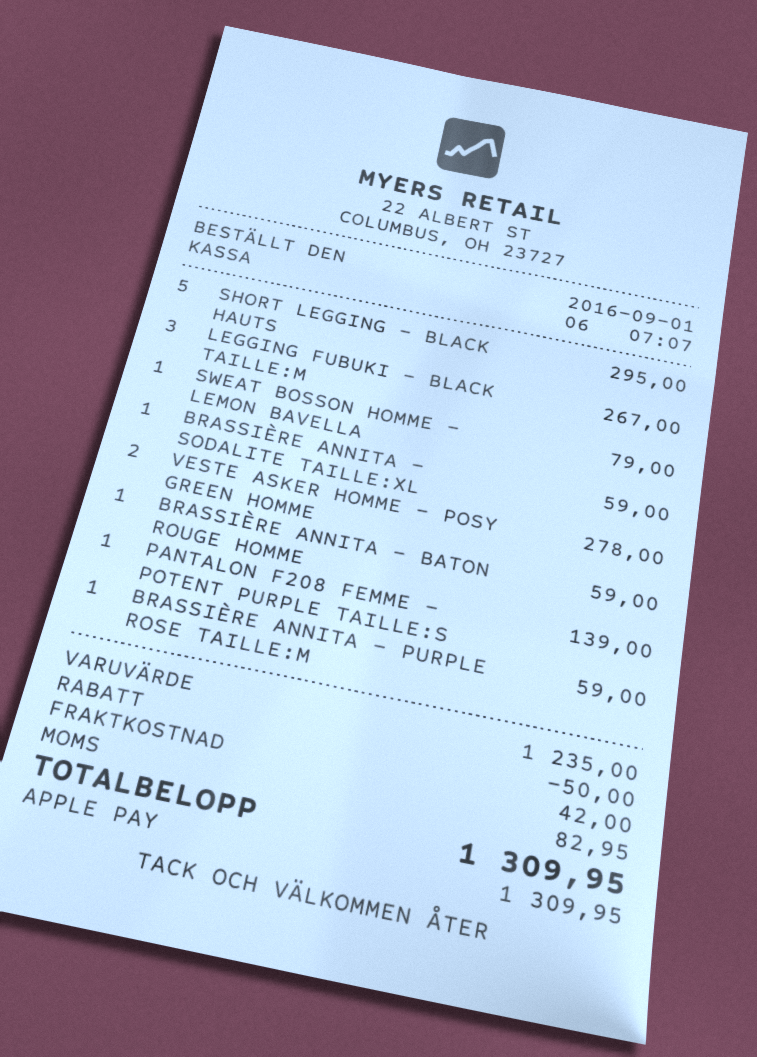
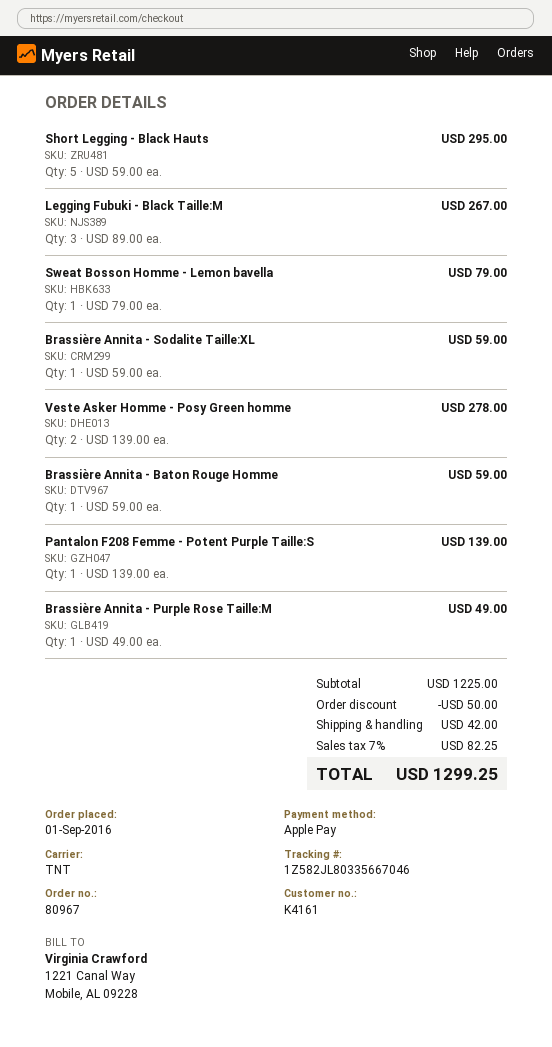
BRASSIÈRE ANNITA - PURPLE ROSE TAILLE:M: 1 for 59.00 -> 1 for 49.00
subtotal: 1235.00 -> 1225.00
tax: 82.95 -> 82.25
total: 1309.95 -> 1299.25

